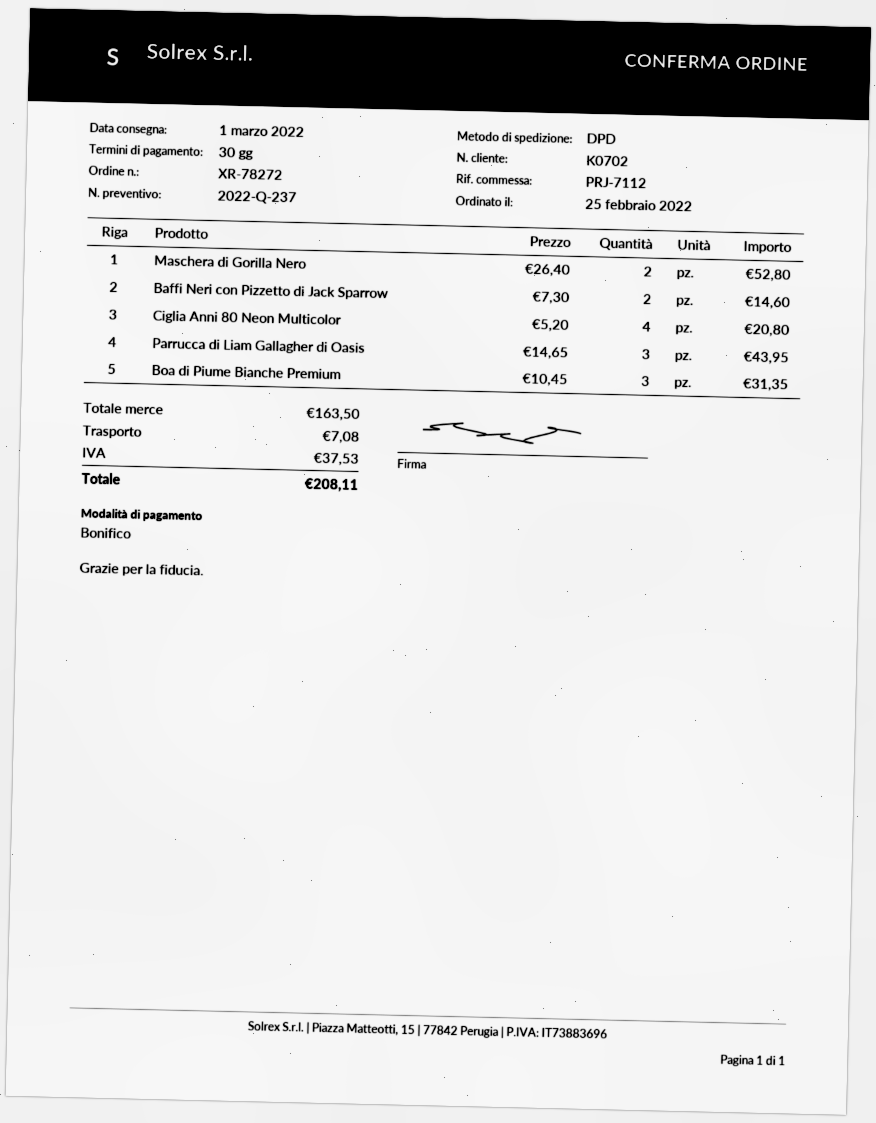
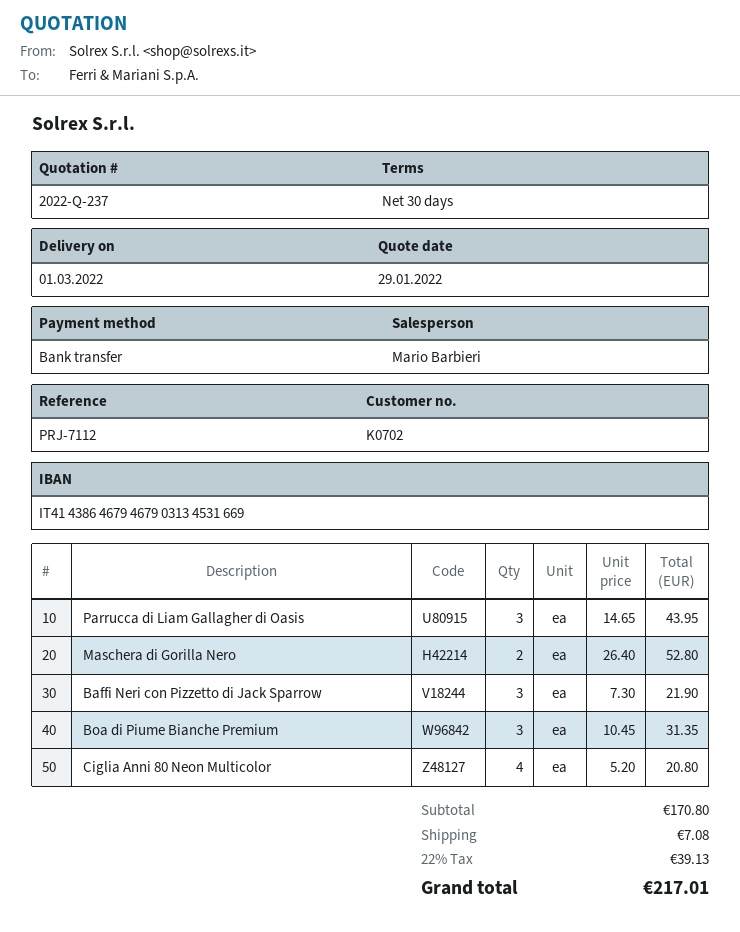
Baffi Neri con Pizzetto di Jack Sparrow: 2 x 7.30 = 14.60 -> 3 x 7.30 = 21.90
subtotal: 163.50 -> 170.80
tax: 37.53 -> 39.13
total: 208.11 -> 217.01

